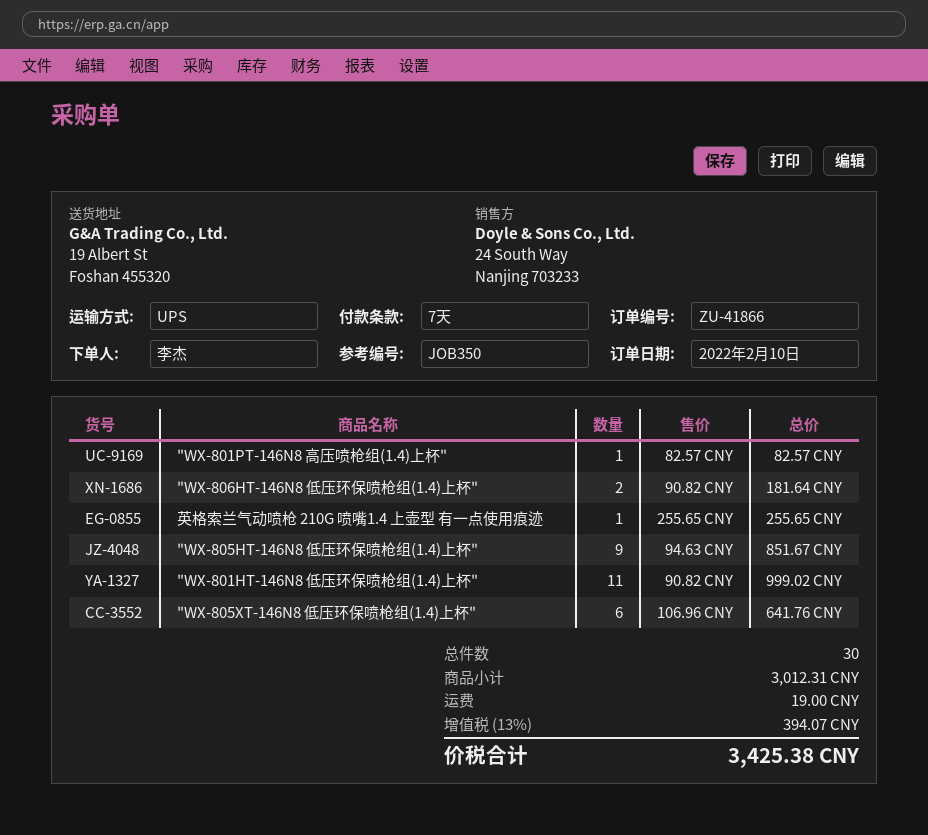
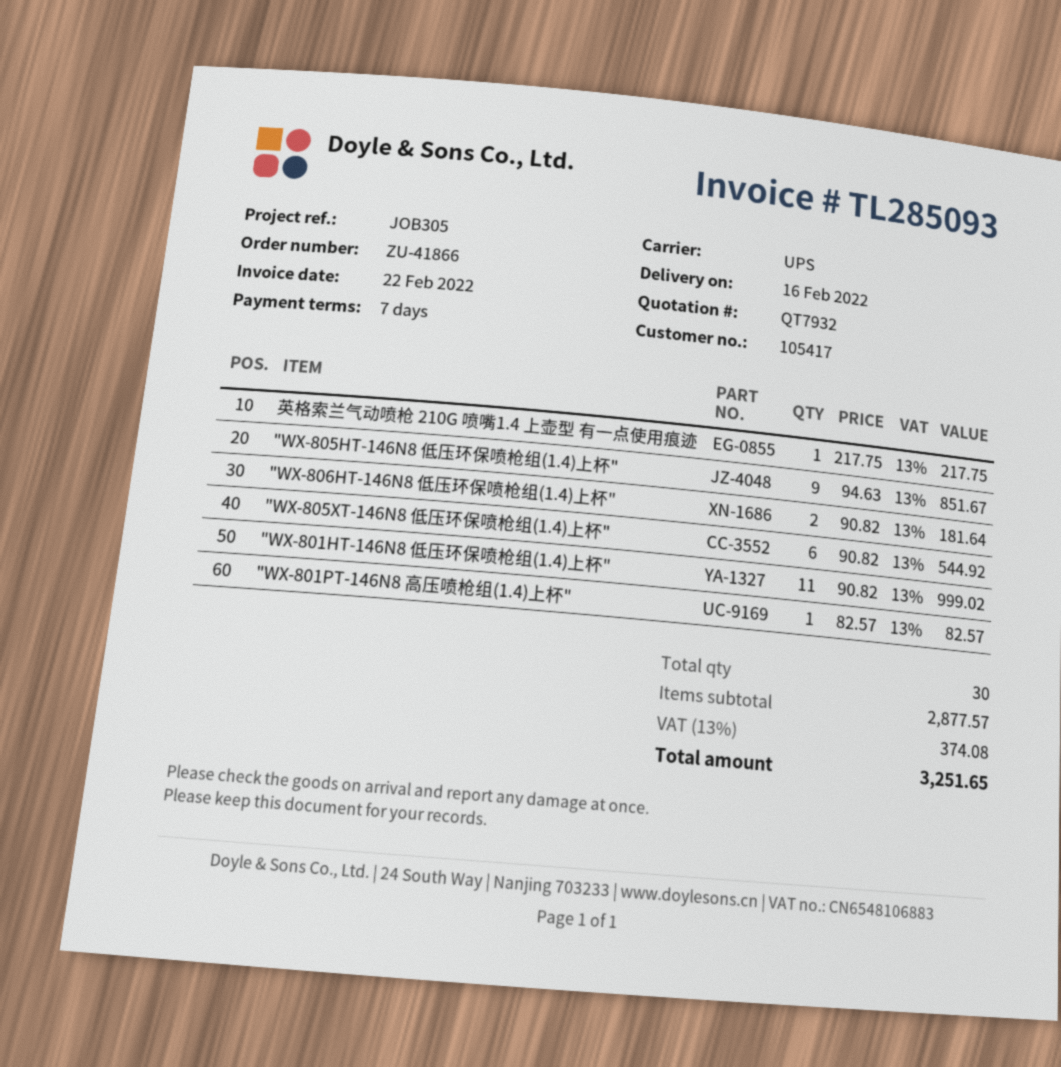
reference: JOB350 -> JOB305
英格索兰气动喷枪 210G 喷嘴1.4 上壶型 有一点使用痕迹: 1 x 255.65 = 255.65 -> 1 x 217.75 = 217.75
"WX-805XT-146N8 低压环保喷枪组(1.4)上杯": 6 x 106.96 = 641.76 -> 6 x 90.82 = 544.92
subtotal: 3012.31 -> 2877.57
shipping: 19.00 -> none
tax: 13% = 394.07 -> 13% = 374.08
total: 3425.38 -> 3251.65

